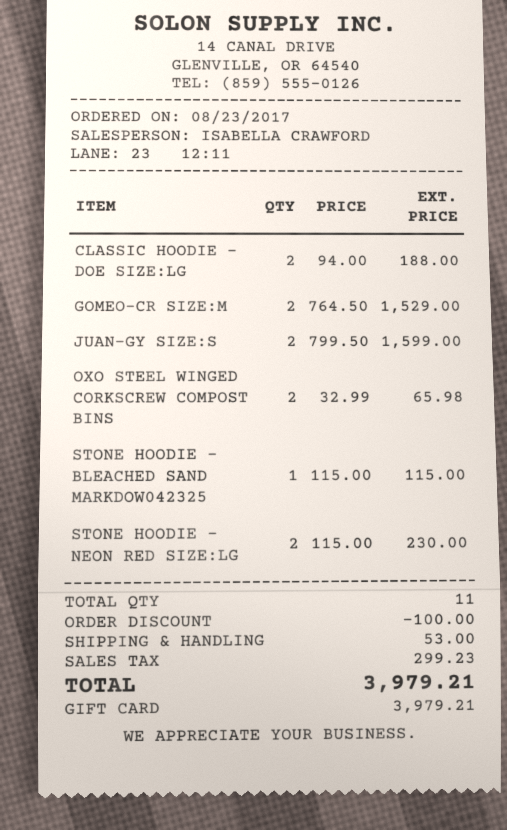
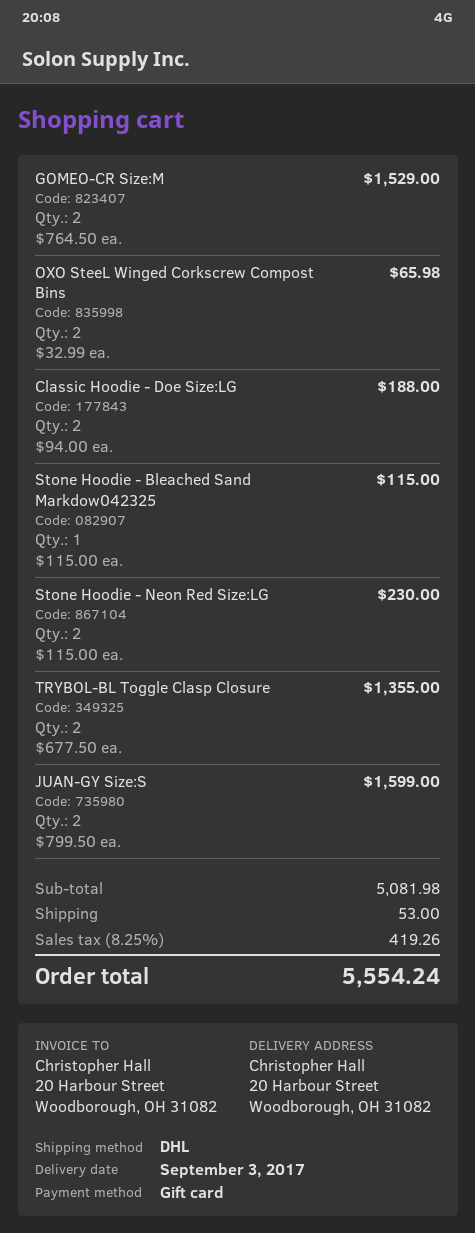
TRYBOL-BL Toggle Clasp Closure: none -> 2 x 677.50 = 1355.00
discount: 100.00 -> none
tax: 299.23 -> 419.26
total: 3979.21 -> 5554.24

